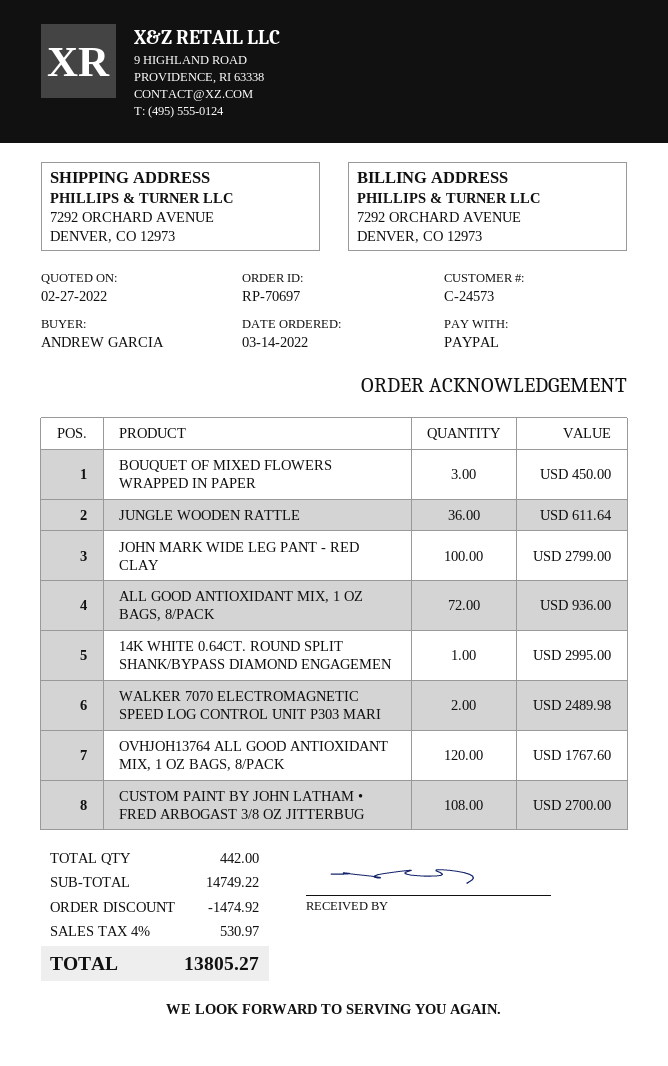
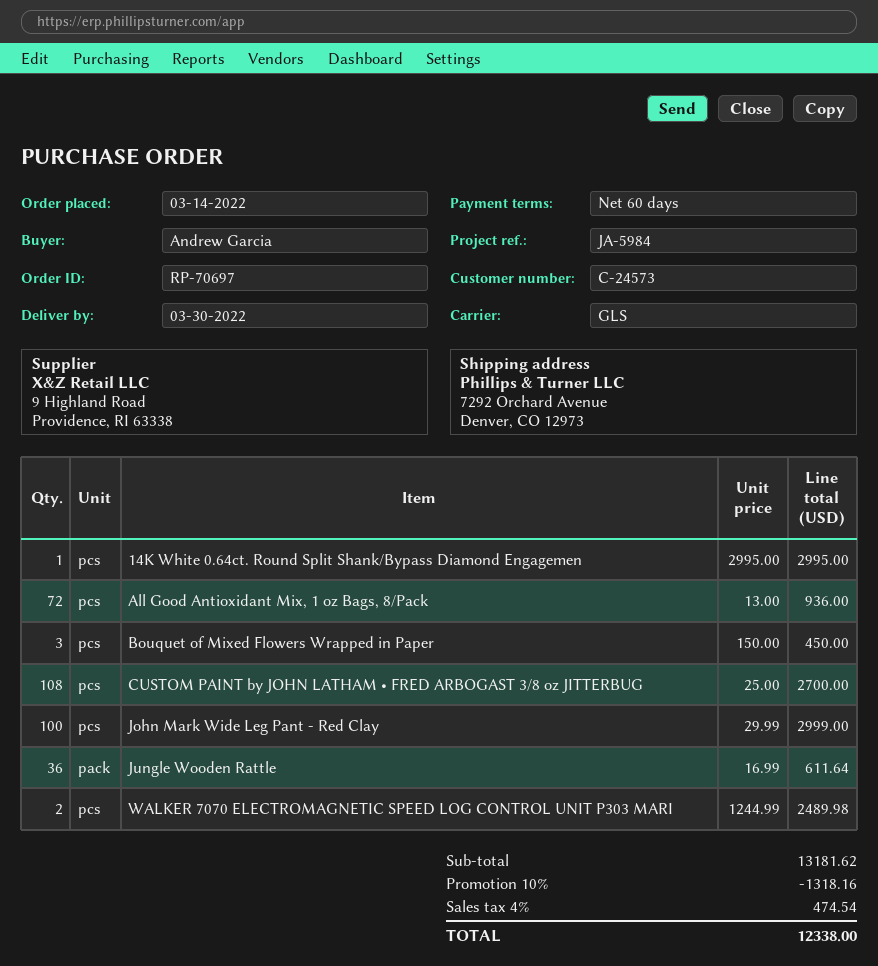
JOHN MARK WIDE LEG PANT - RED CLAY: 100 for 2799.00 -> 100 for 2999.00
OVHJOH13764 ALL GOOD ANTIOXIDANT MIX, 1 OZ BAGS, 8/PACK: 120 for 1767.60 -> none
subtotal: 14749.22 -> 13181.62
discount: 1474.92 -> 1318.16
tax: 4% = 530.97 -> 4% = 474.54
total: 13805.27 -> 12338.00

